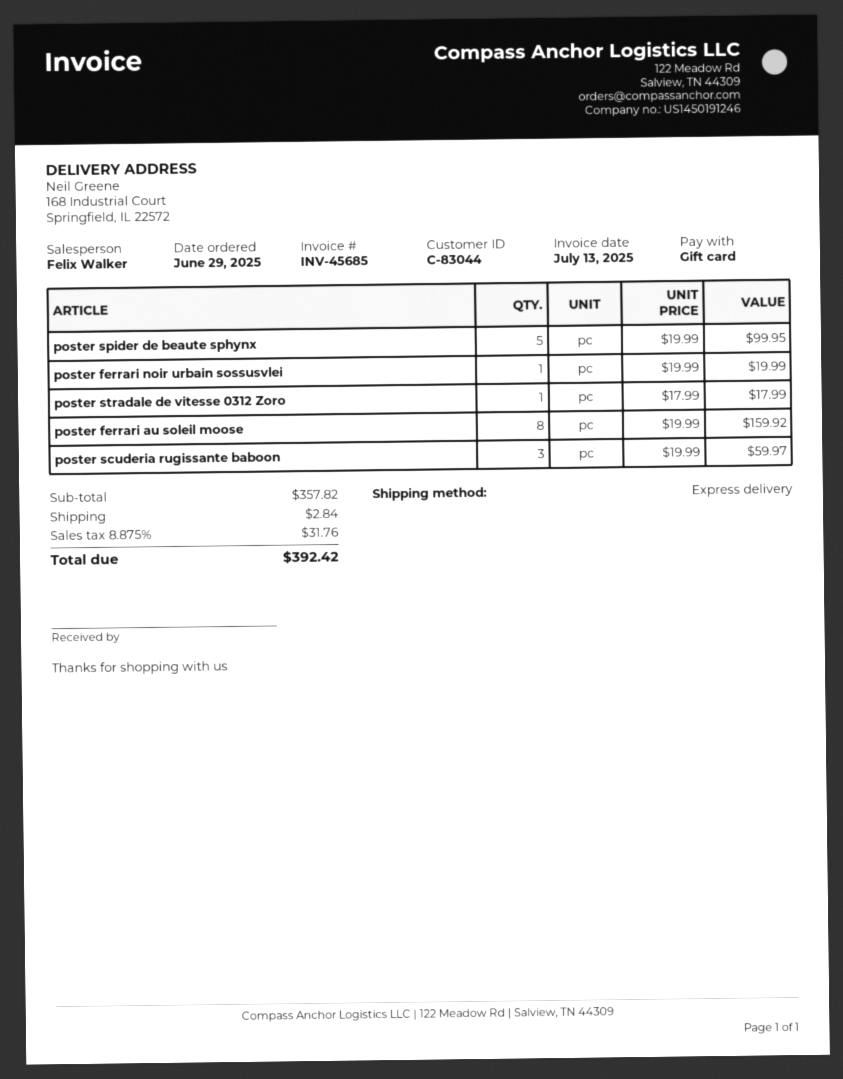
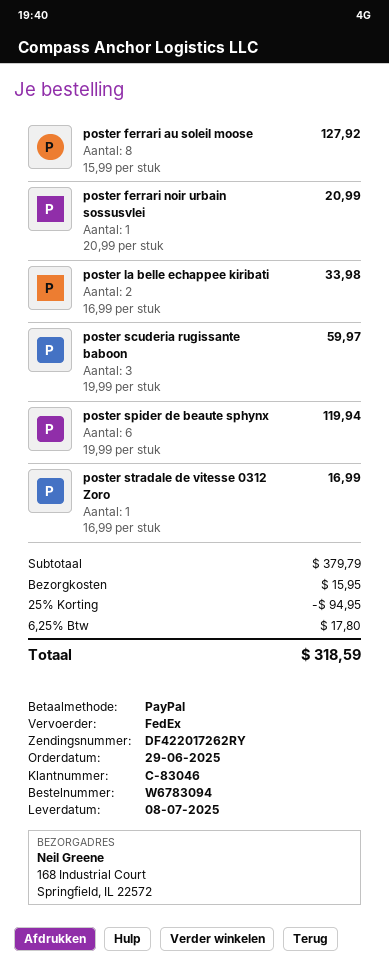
customer number: C-83044 -> C-83046
payment method: gift card -> PayPal
shipping method: express -> FedEx
poster spider de beaute sphynx: 5 x 19.99 = 99.95 -> 6 x 19.99 = 119.94
poster ferrari noir urbain sossusvlei: 1 x 19.99 = 19.99 -> 1 x 20.99 = 20.99
poster stradale de vitesse 0312 Zoro: 1 x 17.99 = 17.99 -> 1 x 16.99 = 16.99
poster ferrari au soleil moose: 8 x 19.99 = 159.92 -> 8 x 15.99 = 127.92
poster la belle echappee kiribati: none -> 2 x 16.99 = 33.98
subtotal: 357.82 -> 379.79
discount: none -> 25% = 94.95
shipping: 2.84 -> 15.95
tax: 8.875% = 31.76 -> 6.25% = 17.80
total: 392.42 -> 318.59

